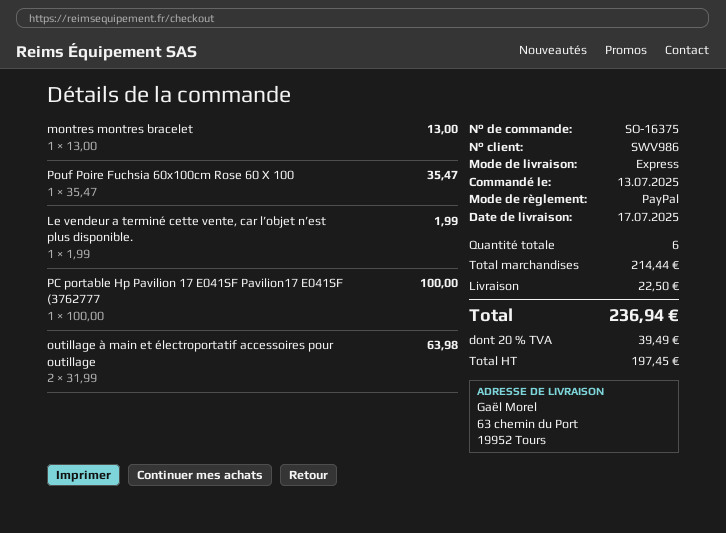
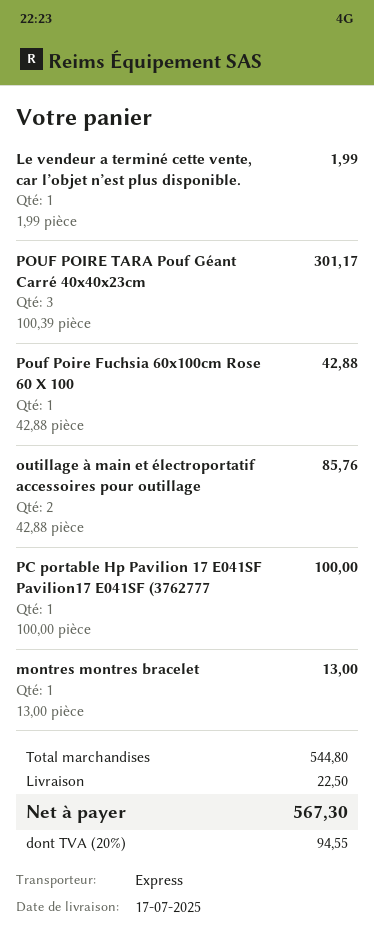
Pouf Poire Fuchsia 60x100cm Rose 60 X 100: 1 x 35.47 = 35.47 -> 1 x 42.88 = 42.88
outillage à main et électroportatif accessoires pour outillage: 2 x 31.99 = 63.98 -> 2 x 42.88 = 85.76
POUF POIRE TARA Pouf Géant Carré 40x40x23cm: none -> 3 x 100.39 = 301.17
subtotal: 214.44 -> 544.80
tax: 20% = 39.49 -> 20% = 94.55
total: 236.94 -> 567.30

